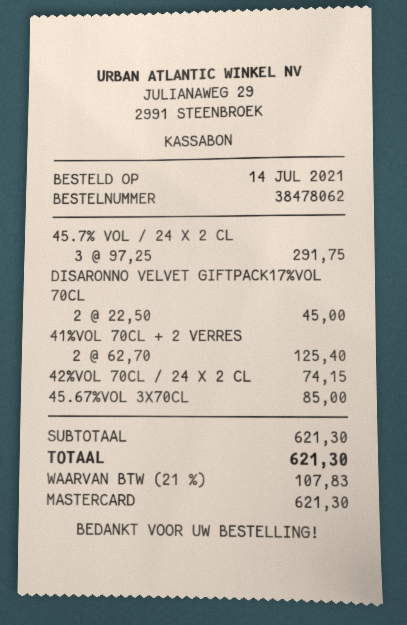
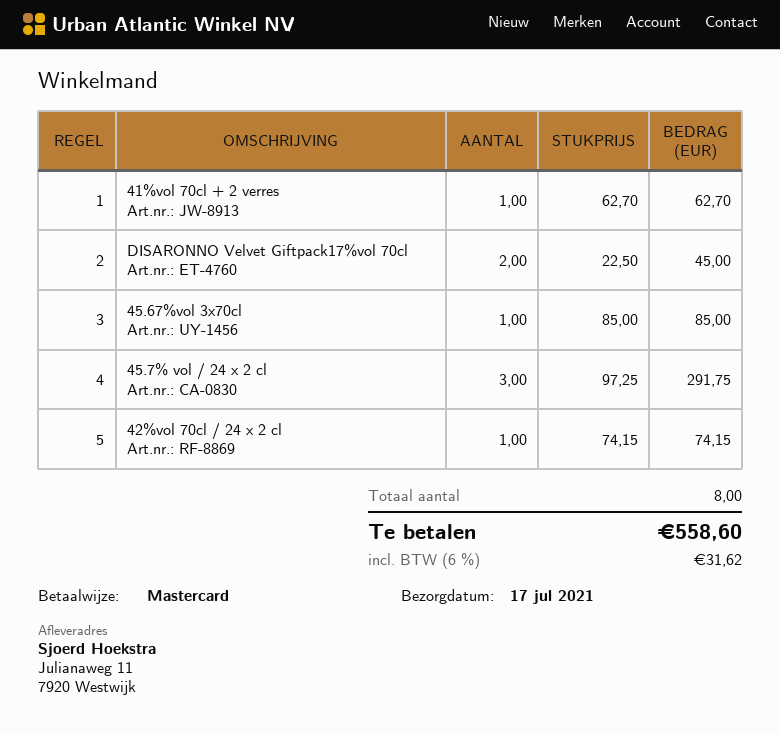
41%VOL 70CL + 2 VERRES: 2 x 62.70 = 125.40 -> 1 x 62.70 = 62.70
tax: 21% = 107.83 -> 6% = 31.62
total: 621.30 -> 558.60

